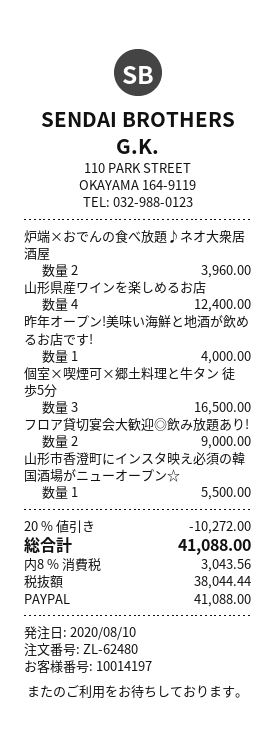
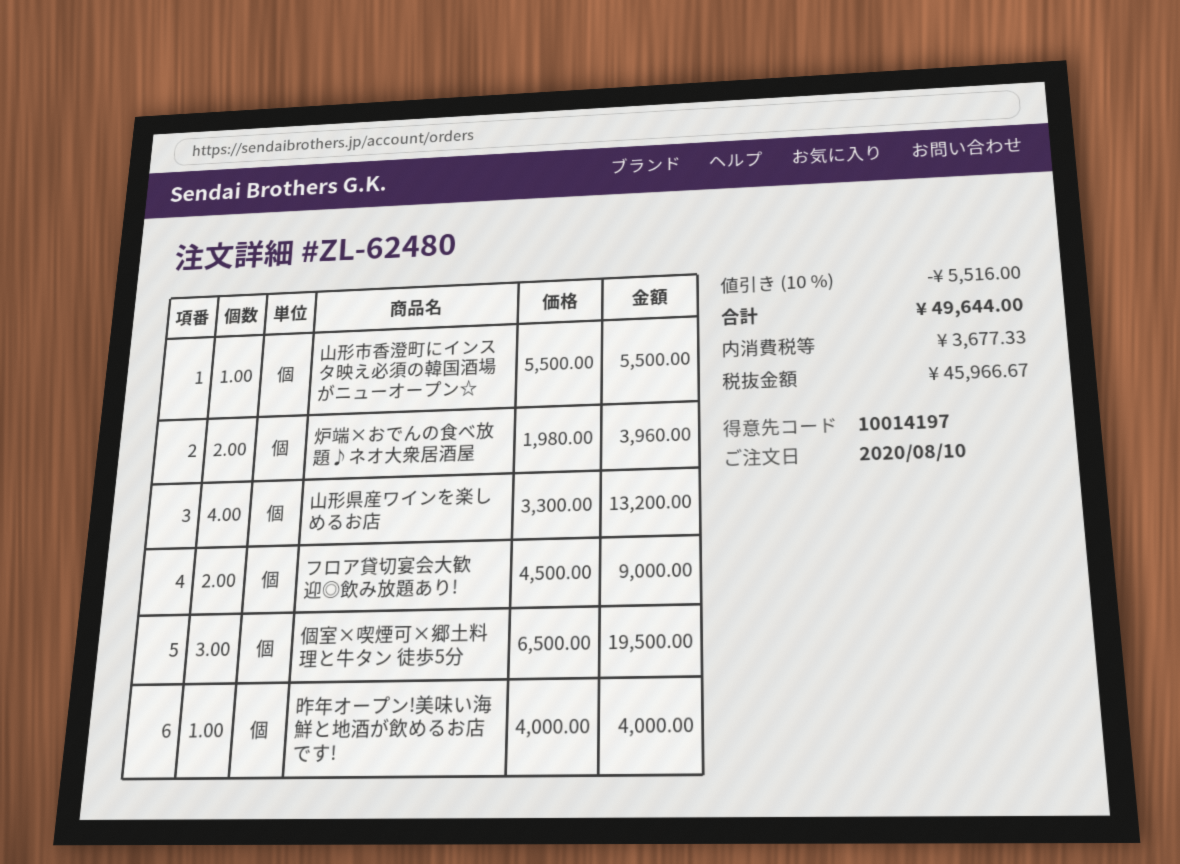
山形県産ワインを楽しめるお店: 4 for 12400.00 -> 4 for 13200.00
個室×喫煙可×郷土料理と牛タン 徒歩5分: 3 for 16500.00 -> 3 for 19500.00
discount: 20% = 10272.00 -> 10% = 5516.00
net: 38044.44 -> 45966.67
tax: 3043.56 -> 3677.33
total: 41088.00 -> 49644.00

